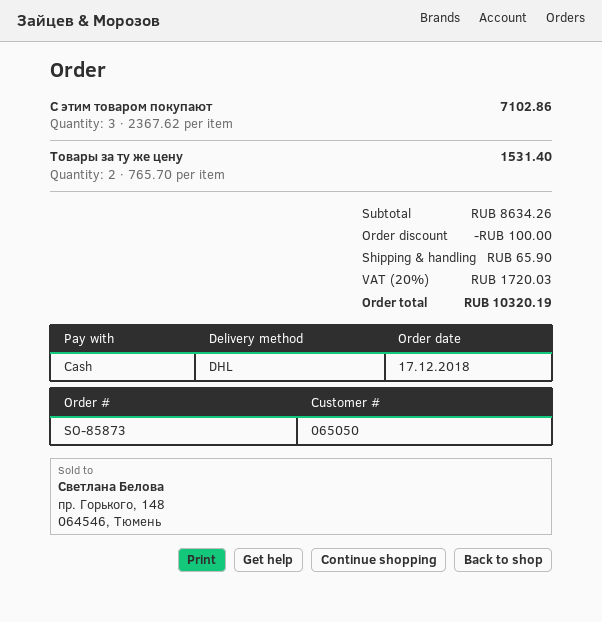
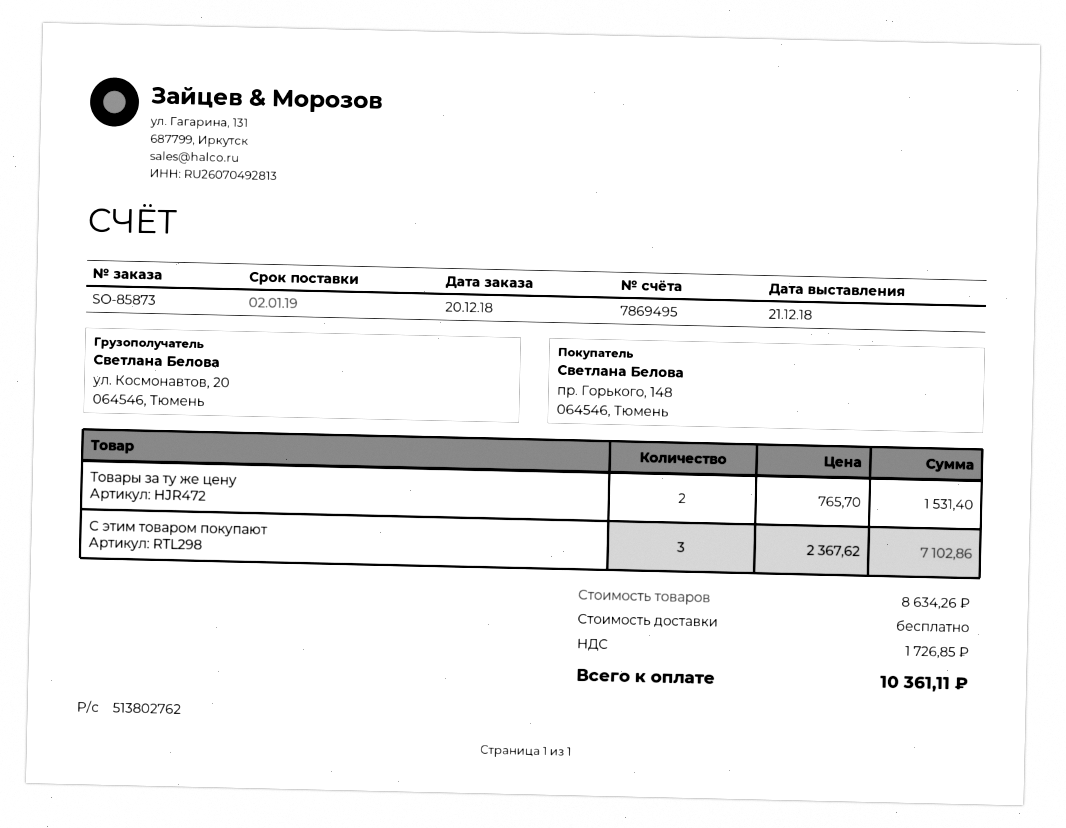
order date: 2018-12-17 -> 2018-12-20
discount: 100.00 -> none
shipping: 65.90 -> 0.00
tax: 1720.03 -> 1726.85
total: 10320.19 -> 10361.11

